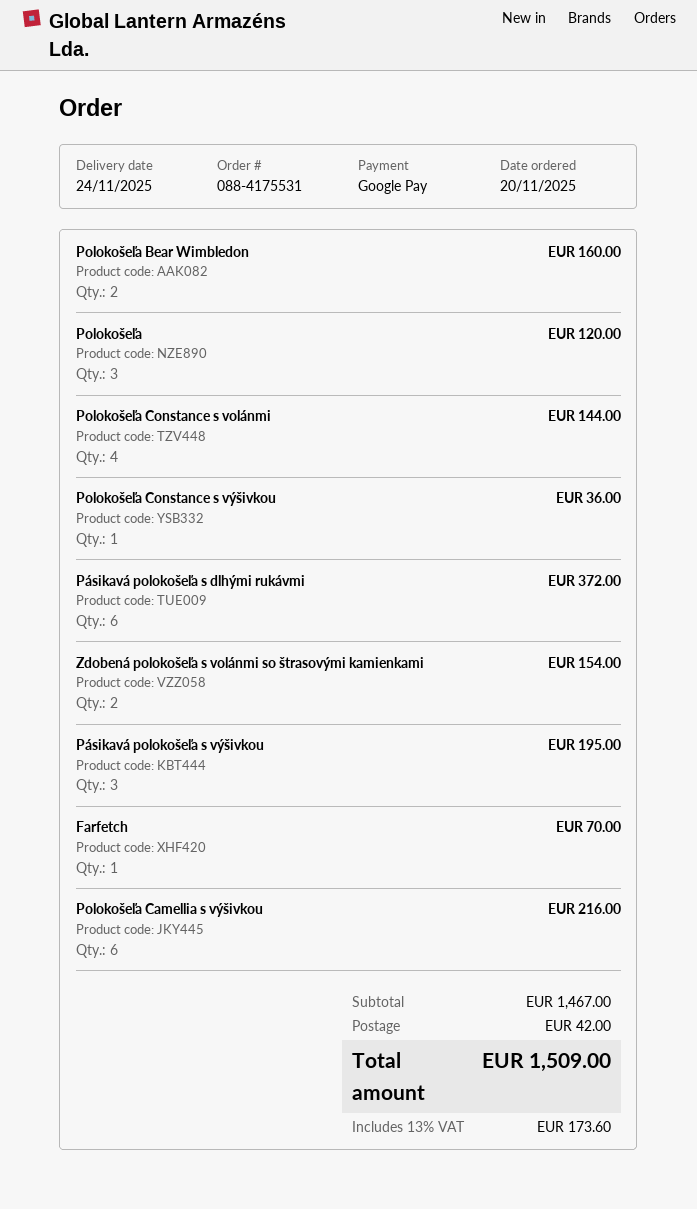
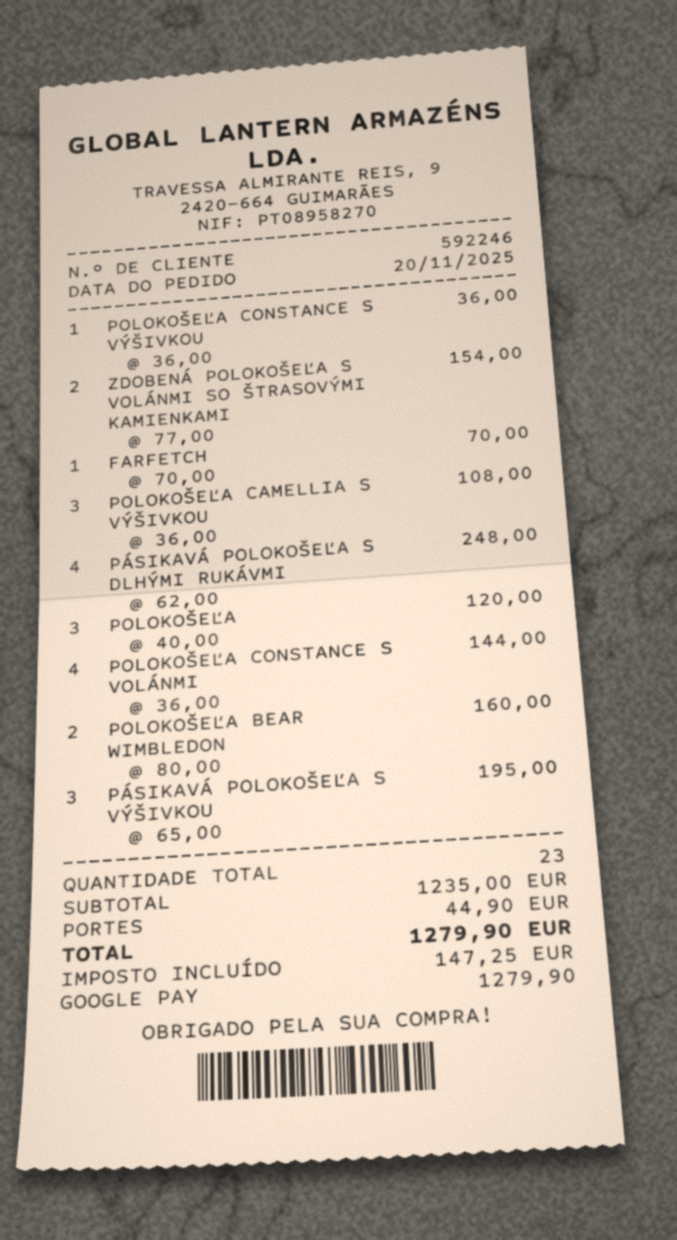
Pásikavá polokošeľa s dlhými rukávmi: 6 for 372.00 -> 4 for 248.00
Polokošeľa Camellia s výšivkou: 6 for 216.00 -> 3 for 108.00
subtotal: 1467.00 -> 1235.00
shipping: 42.00 -> 44.90
tax: 173.60 -> 147.25
total: 1509.00 -> 1279.90

